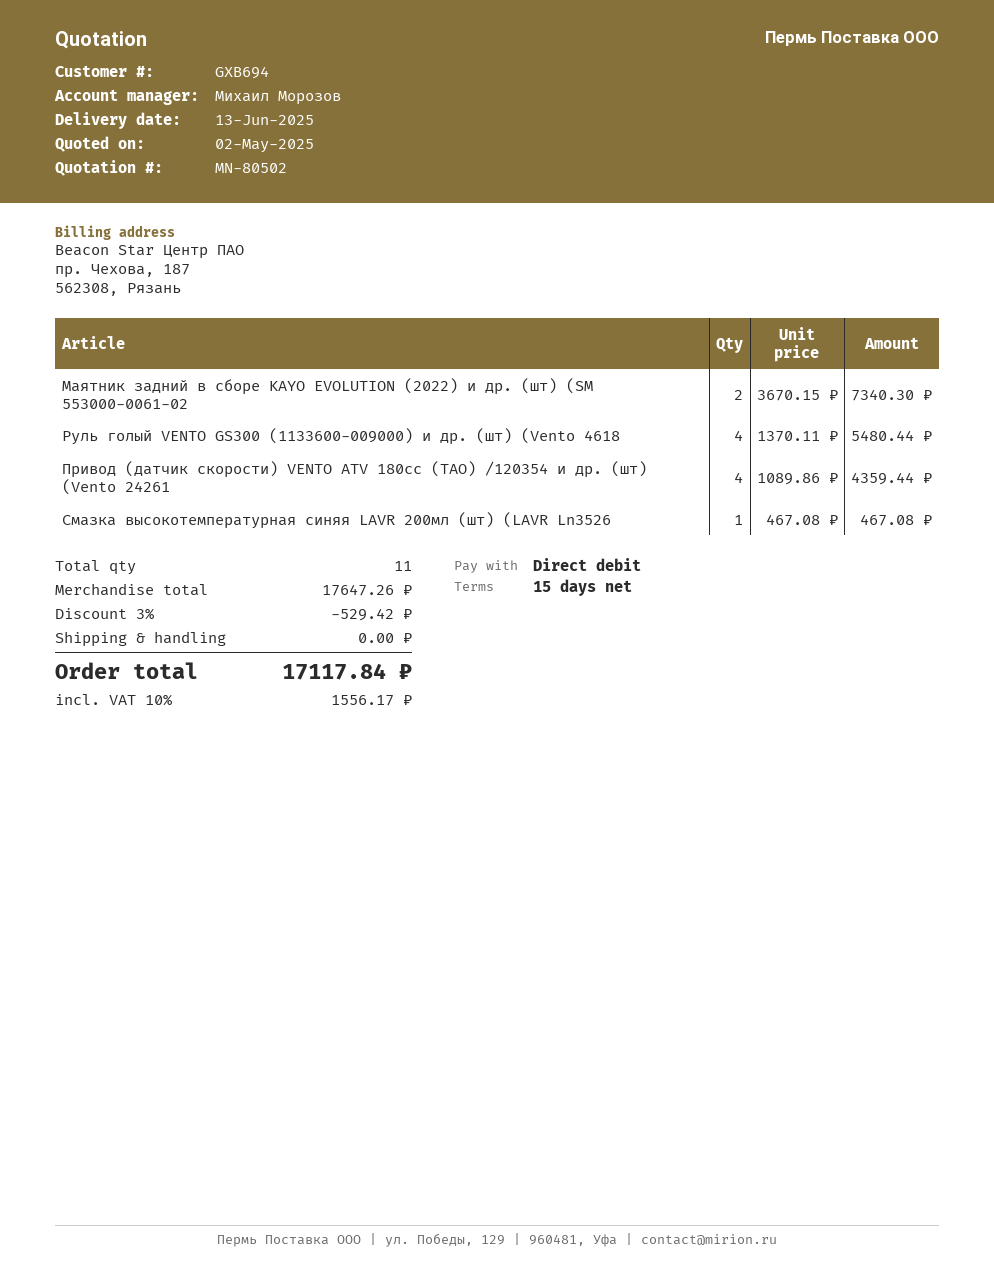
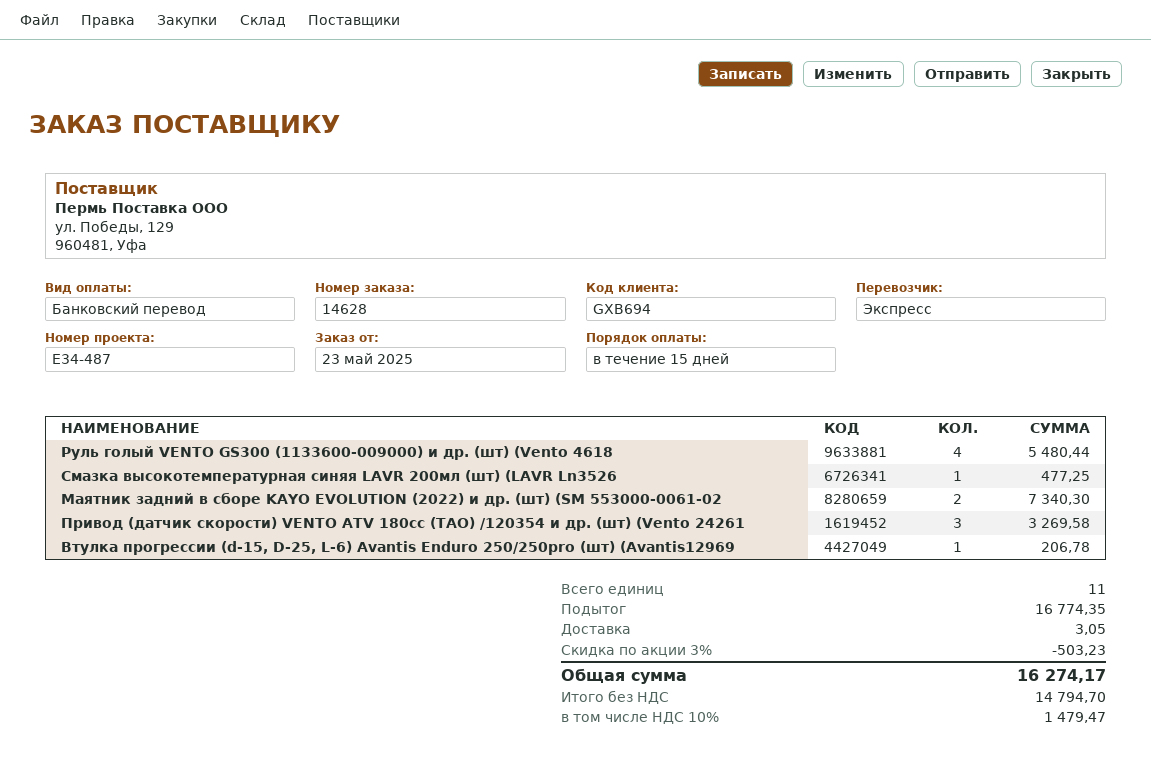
payment method: direct debit -> bank transfer
Привод (датчик скорости) VENTO ATV 180cc (TAO) /120354 и др. (шт) (Vento 24261: 4 for 4359.44 -> 3 for 3269.58
Смазка высокотемпературная синяя LAVR 200мл (шт) (LAVR Ln3526: 1 for 467.08 -> 1 for 477.25
Втулка прогрессии (d-15, D-25, L-6) Avantis Enduro 250/250pro (шт) (Avantis12969: none -> 1 for 206.78
subtotal: 17647.26 -> 16774.35
discount: 3% = 529.42 -> 3% = 503.23
shipping: 0.00 -> 3.05
tax: 10% = 1556.17 -> 10% = 1479.47
total: 17117.84 -> 16274.17

